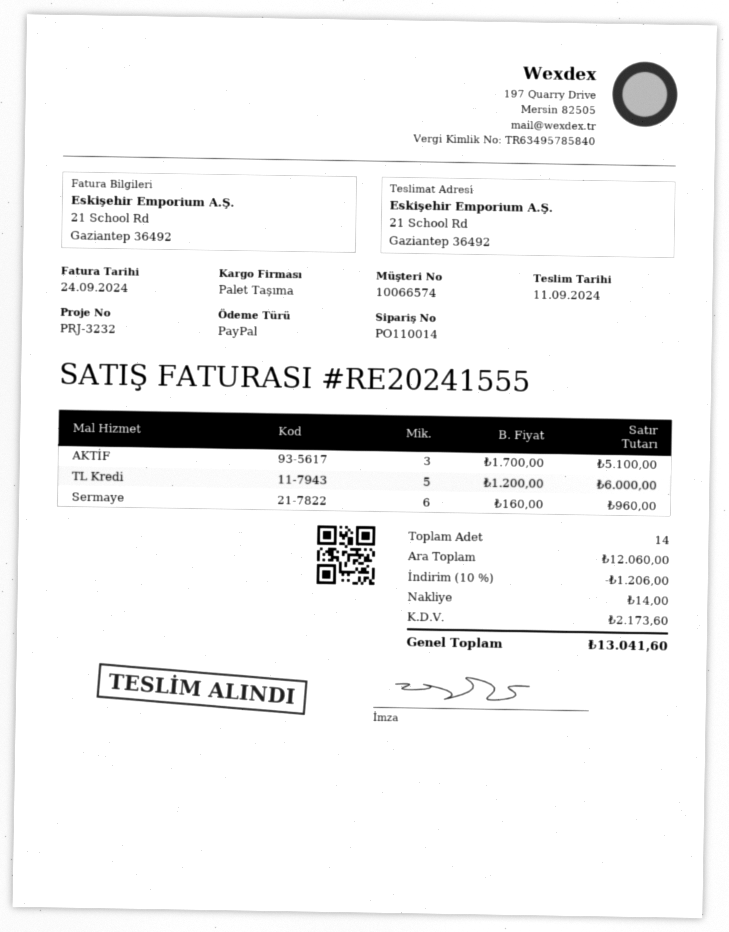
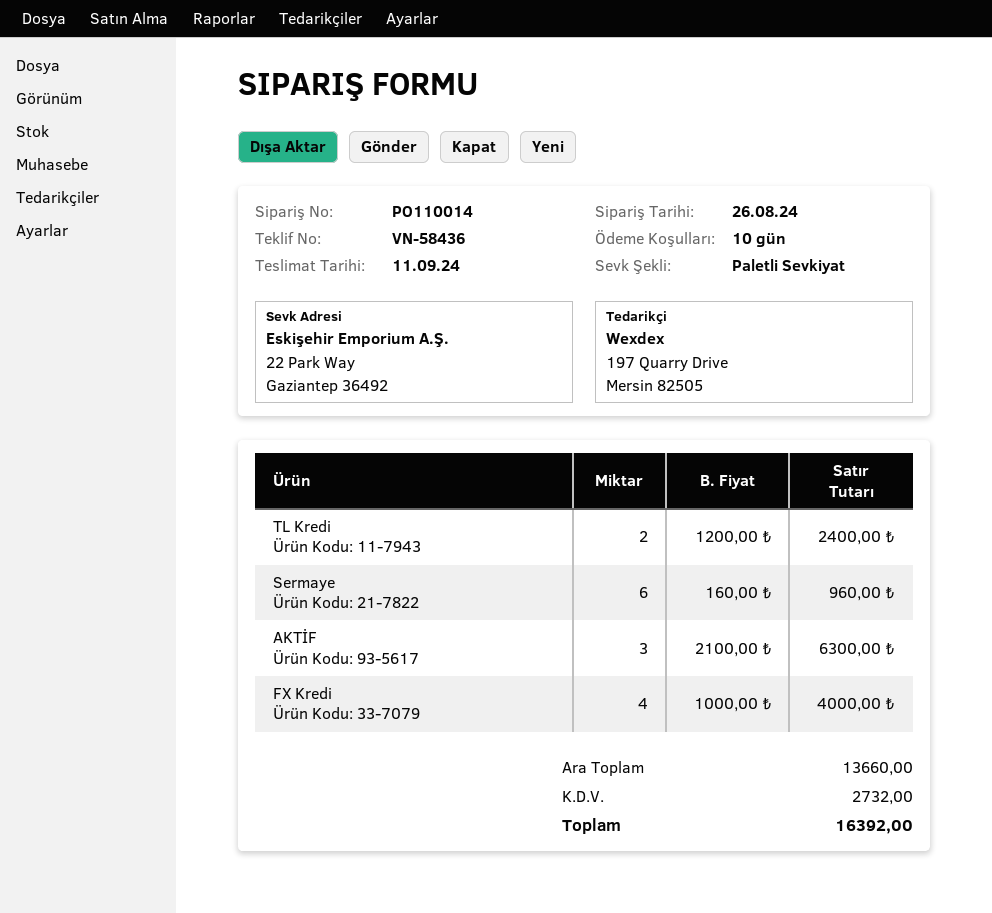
ship to: 21 School Rd, Gaziantep 36492 -> 22 Park Way, Gaziantep 36492
AKTİF: 3 x 1700.00 = 5100.00 -> 3 x 2100.00 = 6300.00
TL Kredi: 5 x 1200.00 = 6000.00 -> 2 x 1200.00 = 2400.00
FX Kredi: none -> 4 x 1000.00 = 4000.00
subtotal: 12060.00 -> 13660.00
discount: 10% = 1206.00 -> none
shipping: 14.00 -> none
tax: 2173.60 -> 2732.00
total: 13041.60 -> 16392.00

